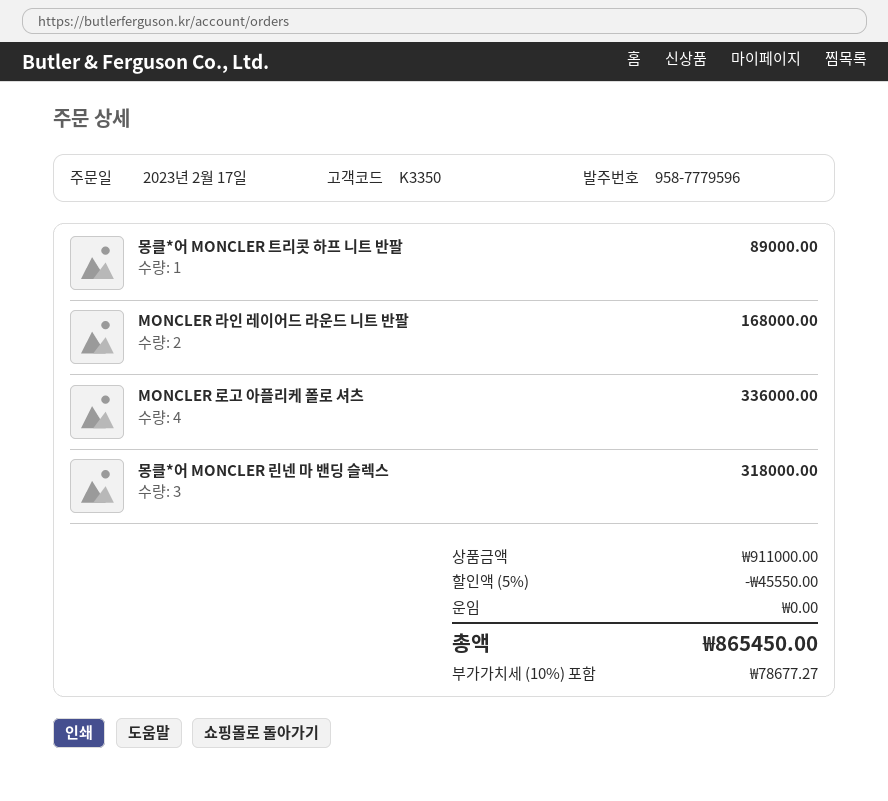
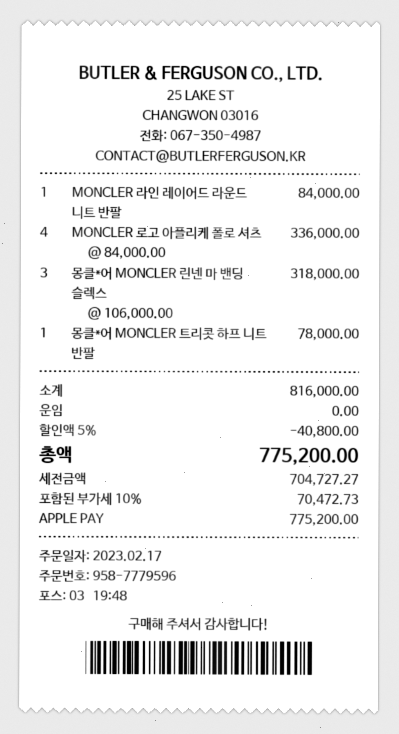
몽클*어 MONCLER 트리콧 하프 니트 반팔: 1 for 89000.00 -> 1 for 78000.00
MONCLER 라인 레이어드 라운드 니트 반팔: 2 for 168000.00 -> 1 for 84000.00
subtotal: 911000.00 -> 816000.00
discount: 5% = 45550.00 -> 5% = 40800.00
tax: 10% = 78677.27 -> 10% = 70472.73
total: 865450.00 -> 775200.00

